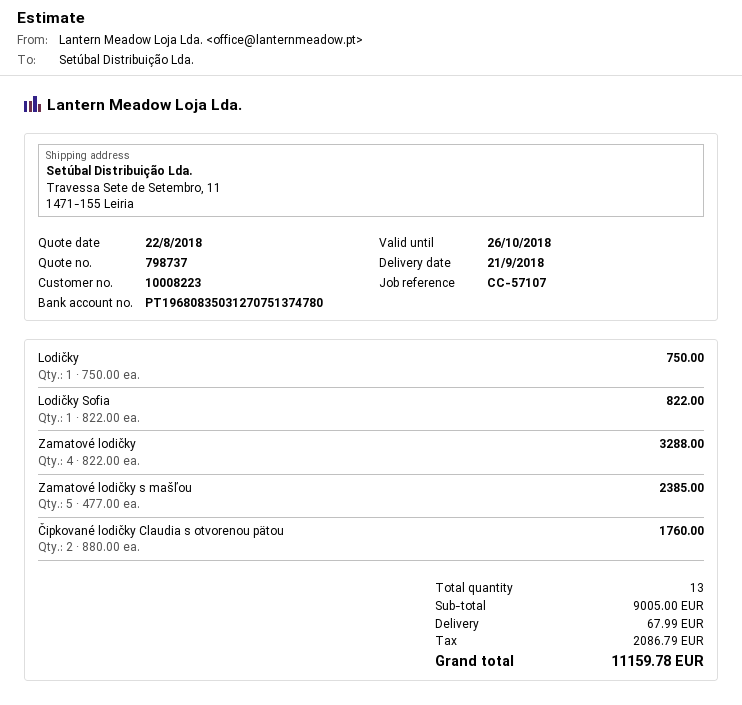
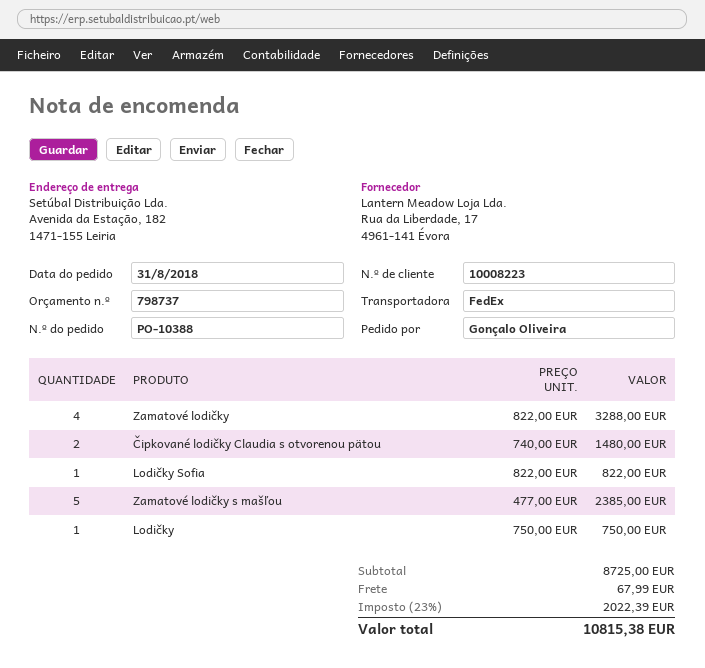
ship to: Travessa Sete de Setembro, 11, 1471-155 Leiria -> Avenida da Estação, 182, 1471-155 Leiria
Čipkované lodičky Claudia s otvorenou pätou: 2 x 880.00 = 1760.00 -> 2 x 740.00 = 1480.00
subtotal: 9005.00 -> 8725.00
tax: 2086.79 -> 2022.39
total: 11159.78 -> 10815.38

